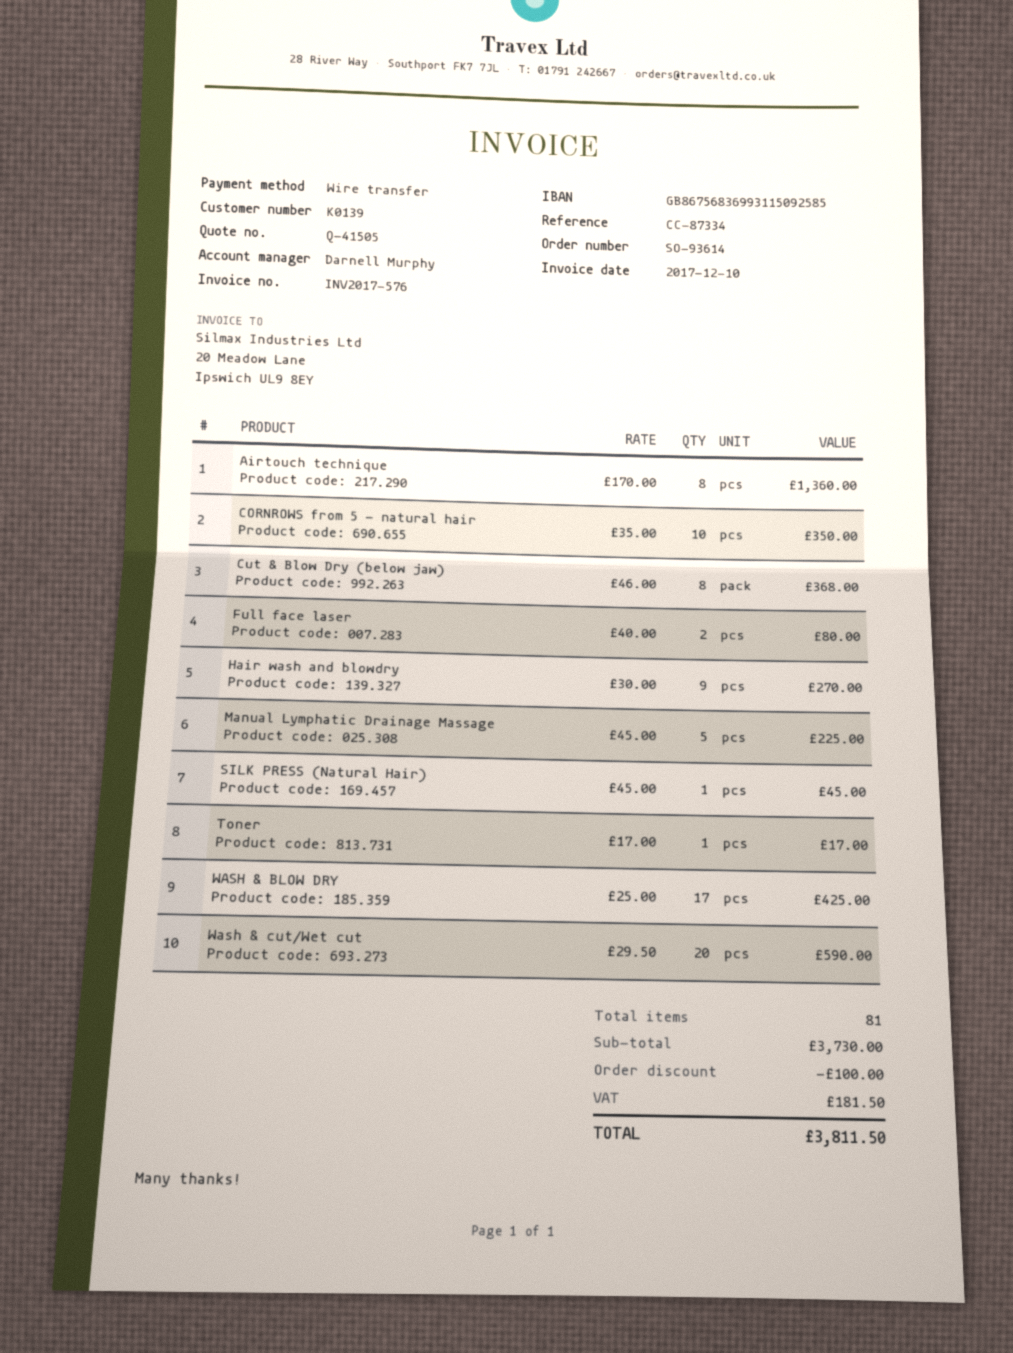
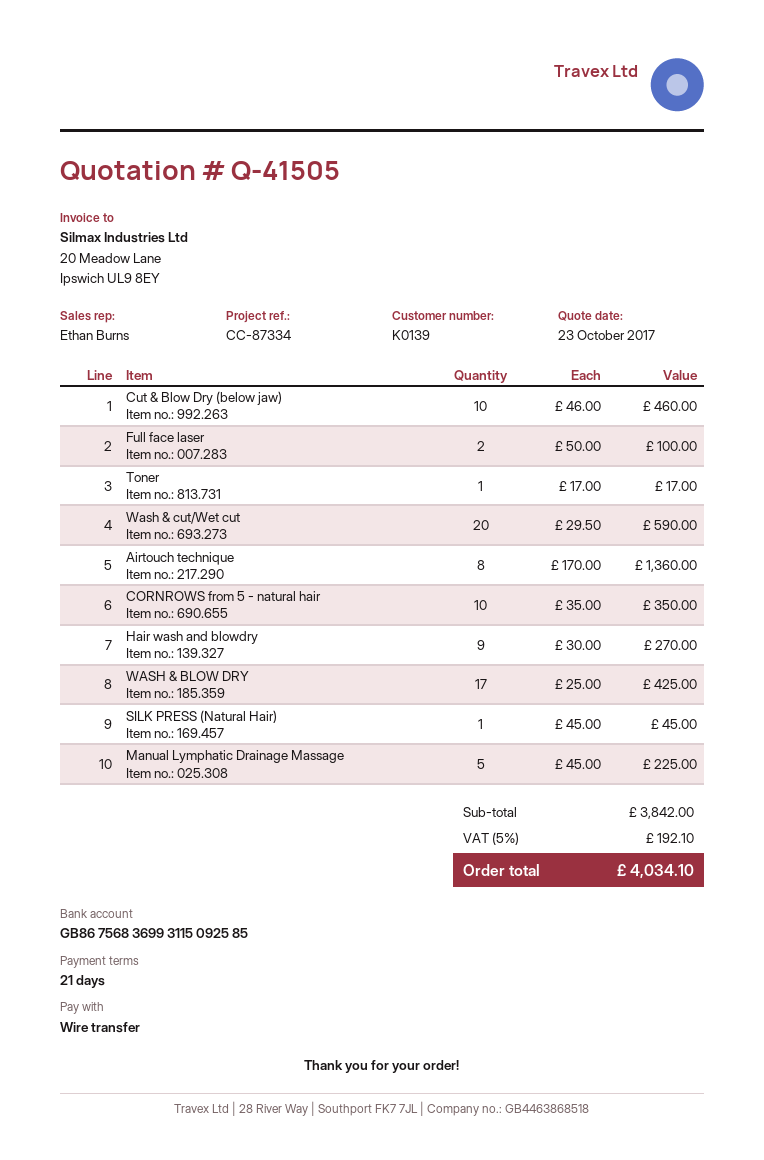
sales rep: Darnell Murphy -> Ethan Burns
Cut & Blow Dry (below jaw): 8 x 46.00 = 368.00 -> 10 x 46.00 = 460.00
Full face laser: 2 x 40.00 = 80.00 -> 2 x 50.00 = 100.00
subtotal: 3730.00 -> 3842.00
discount: 100.00 -> none
tax: 181.50 -> 192.10
total: 3811.50 -> 4034.10

